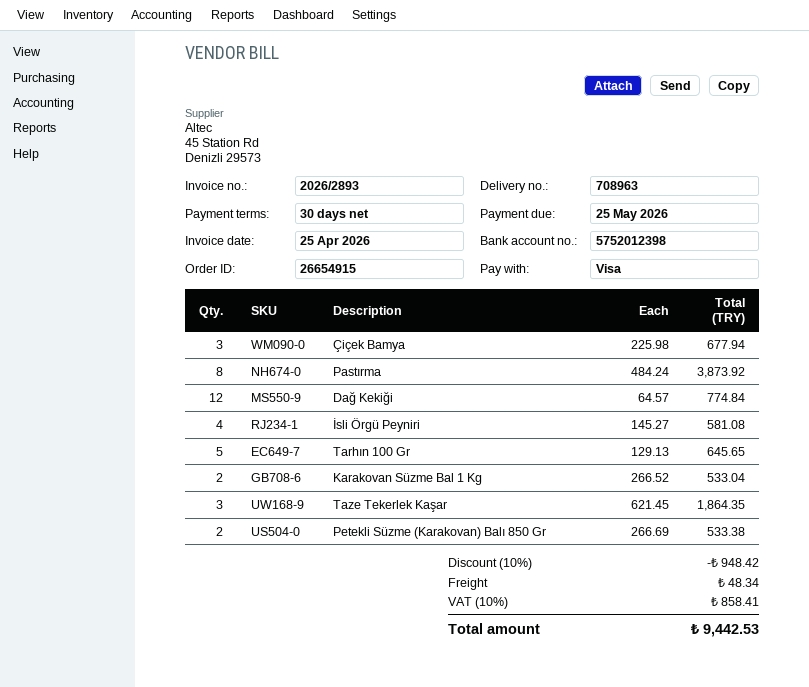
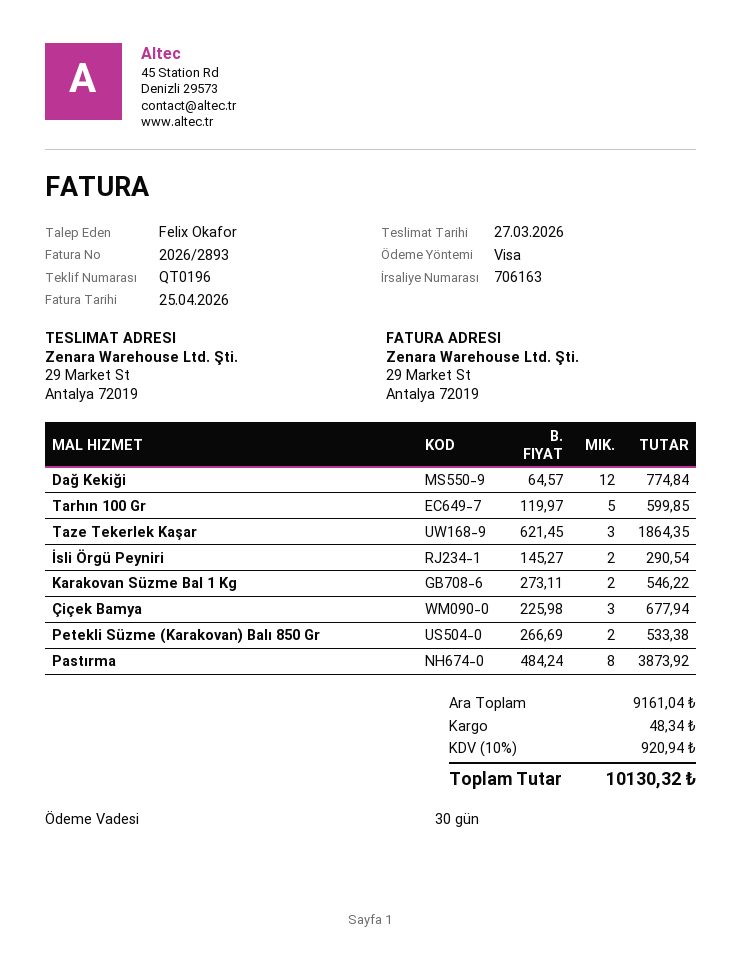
delivery note number: 708963 -> 706163
İsli Örgü Peyniri: 4 x 145.27 = 581.08 -> 2 x 145.27 = 290.54
Tarhın 100 Gr: 5 x 129.13 = 645.65 -> 5 x 119.97 = 599.85
Karakovan Süzme Bal 1 Kg: 2 x 266.52 = 533.04 -> 2 x 273.11 = 546.22
discount: 10% = 948.42 -> none
tax: 10% = 858.41 -> 10% = 920.94
total: 9442.53 -> 10130.32

